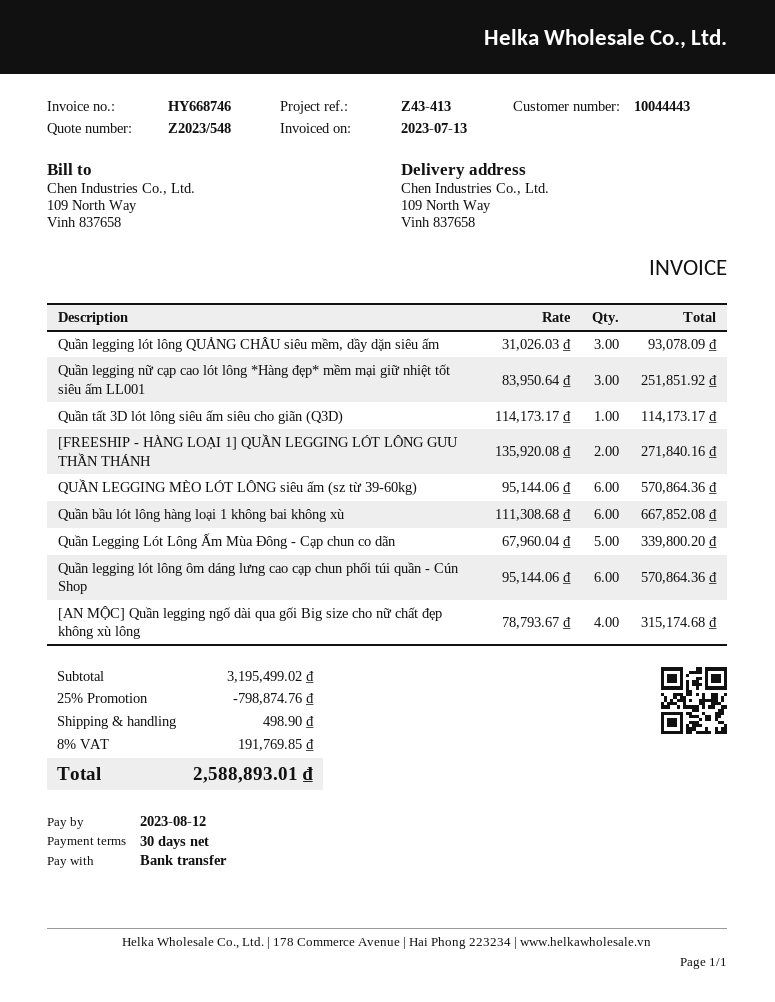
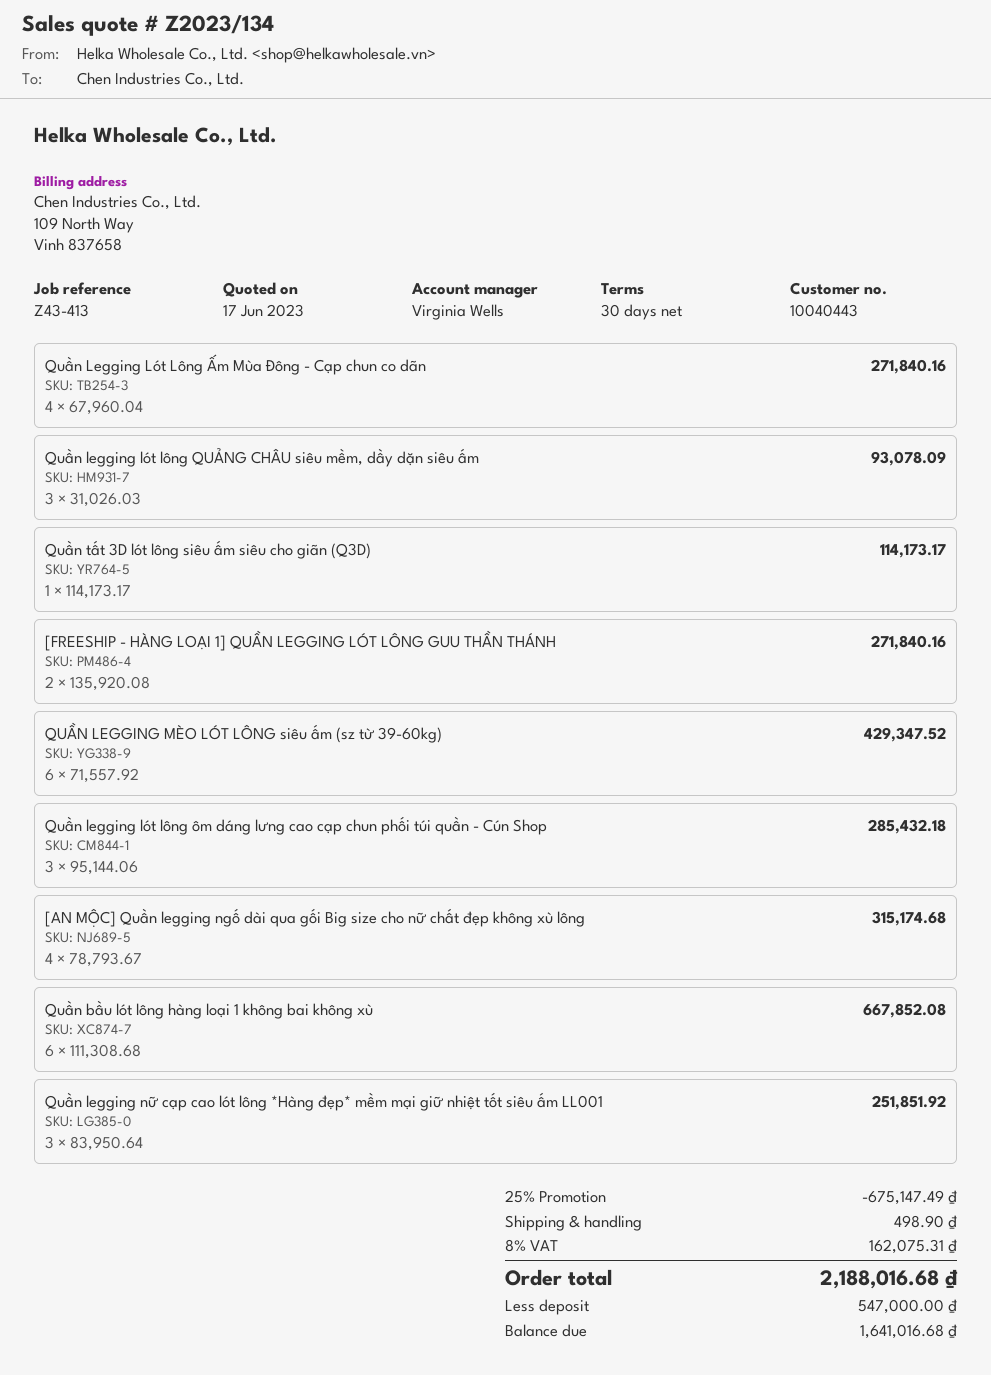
quote number: Z2023/548 -> Z2023/134
customer number: 10044443 -> 10040443
QUẦN LEGGING MÈO LÓT LÔNG siêu ấm (sz từ 39-60kg): 6 x 95144.06 = 570864.36 -> 6 x 71557.92 = 429347.52
Quần Legging Lót Lông Ấm Mùa Đông - Cạp chun co dãn: 5 x 67960.04 = 339800.20 -> 4 x 67960.04 = 271840.16
Quần legging lót lông ôm dáng lưng cao cạp chun phối túi quần - Cún Shop: 6 x 95144.06 = 570864.36 -> 3 x 95144.06 = 285432.18
discount: 25% = 798874.76 -> 25% = 675147.49
tax: 8% = 191769.85 -> 8% = 162075.31
total: 2588893.01 -> 2188016.68

